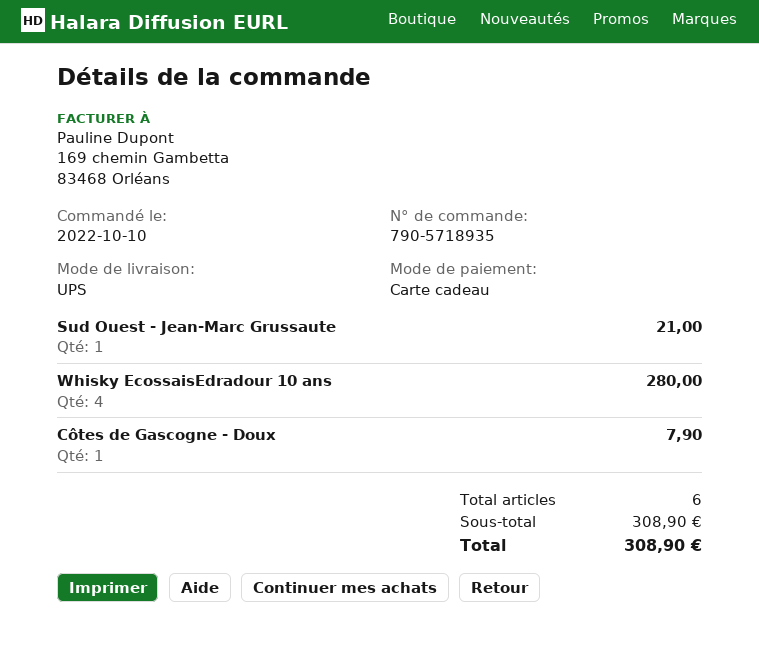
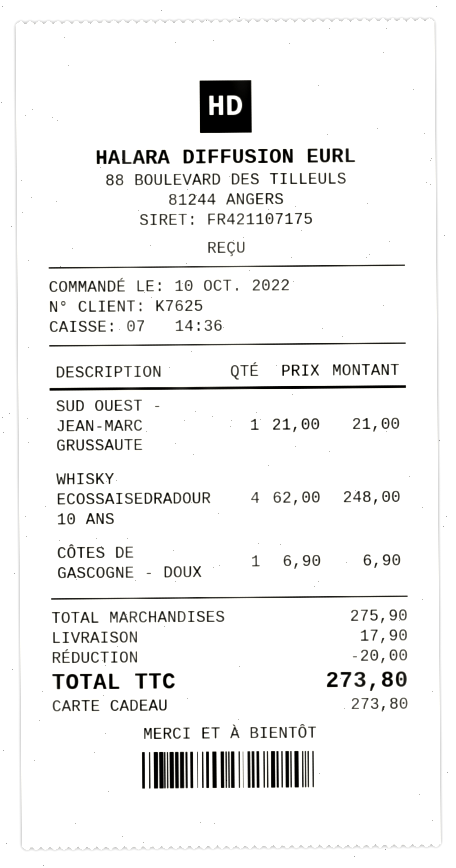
Whisky EcossaisEdradour 10 ans: 4 for 280.00 -> 4 for 248.00
Côtes de Gascogne - Doux: 1 for 7.90 -> 1 for 6.90
subtotal: 308.90 -> 275.90
discount: none -> 20.00
shipping: none -> 17.90
total: 308.90 -> 273.80

